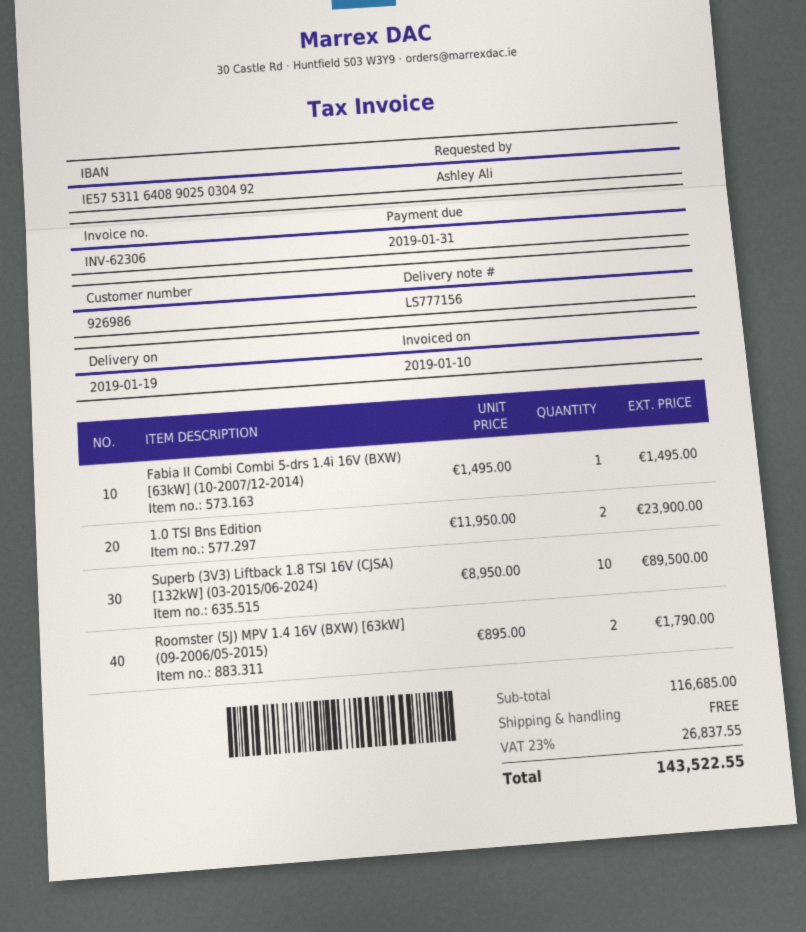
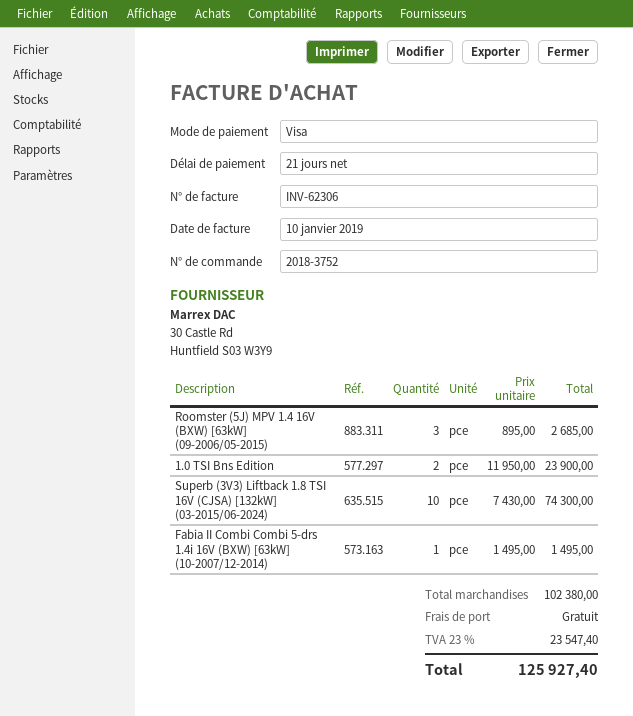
Superb (3V3) Liftback 1.8 TSI 16V (CJSA) [132kW] (03-2015/06-2024): 10 x 8950.00 = 89500.00 -> 10 x 7430.00 = 74300.00
Roomster (5J) MPV 1.4 16V (BXW) [63kW] (09-2006/05-2015): 2 x 895.00 = 1790.00 -> 3 x 895.00 = 2685.00
subtotal: 116685.00 -> 102380.00
tax: 23% = 26837.55 -> 23% = 23547.40
total: 143522.55 -> 125927.40

